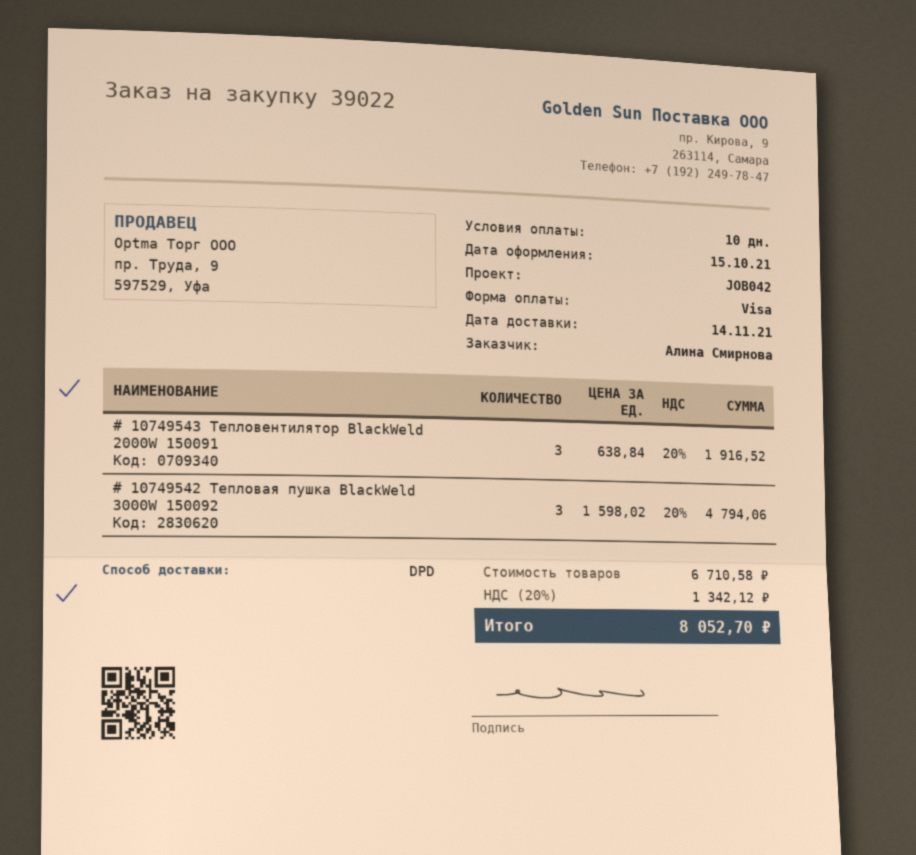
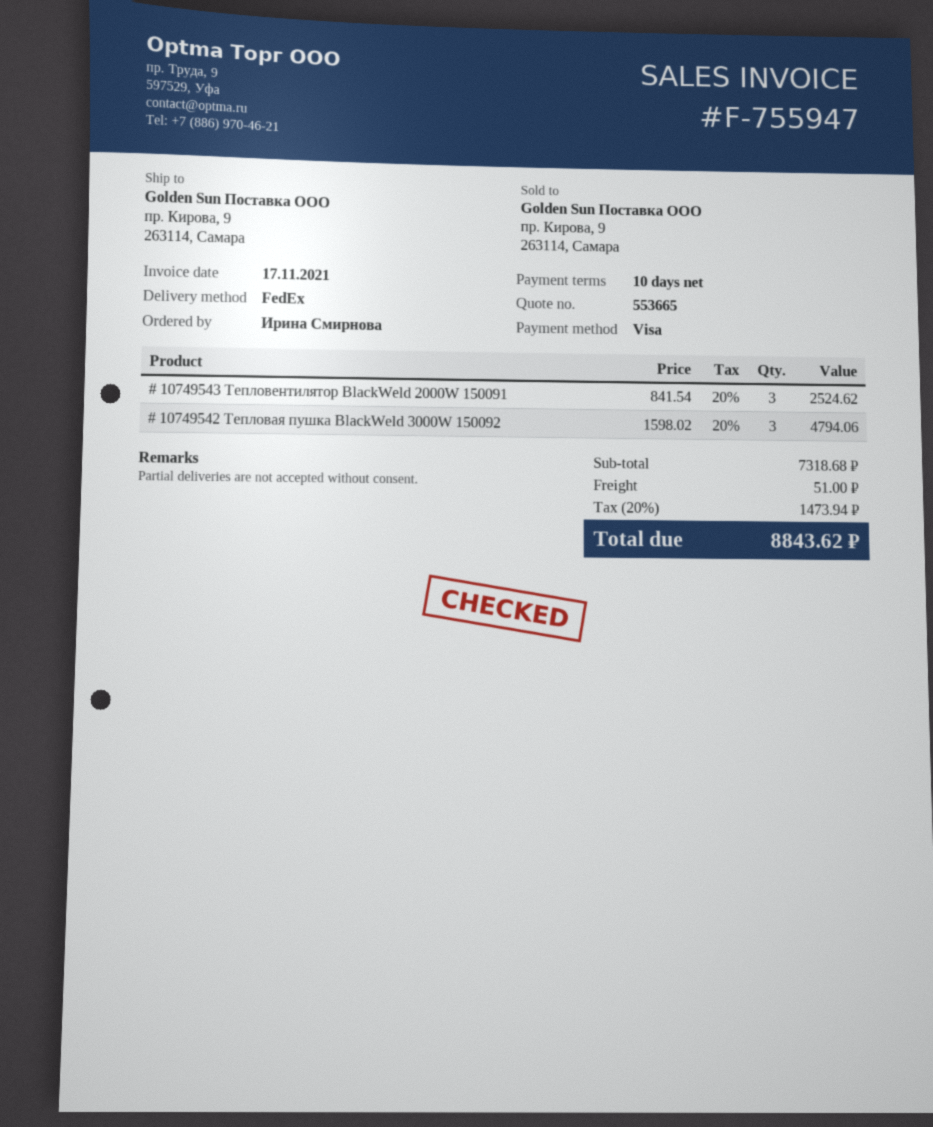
ordered by: Алина Смирнова -> Ирина Смирнова
shipping method: DPD -> FedEx
# 10749543 Тепловентилятор BlackWeld 2000W 150091: 3 x 638.84 = 1916.52 -> 3 x 841.54 = 2524.62
subtotal: 6710.58 -> 7318.68
shipping: none -> 51.00
tax: 20% = 1342.12 -> 20% = 1473.94
total: 8052.70 -> 8843.62

